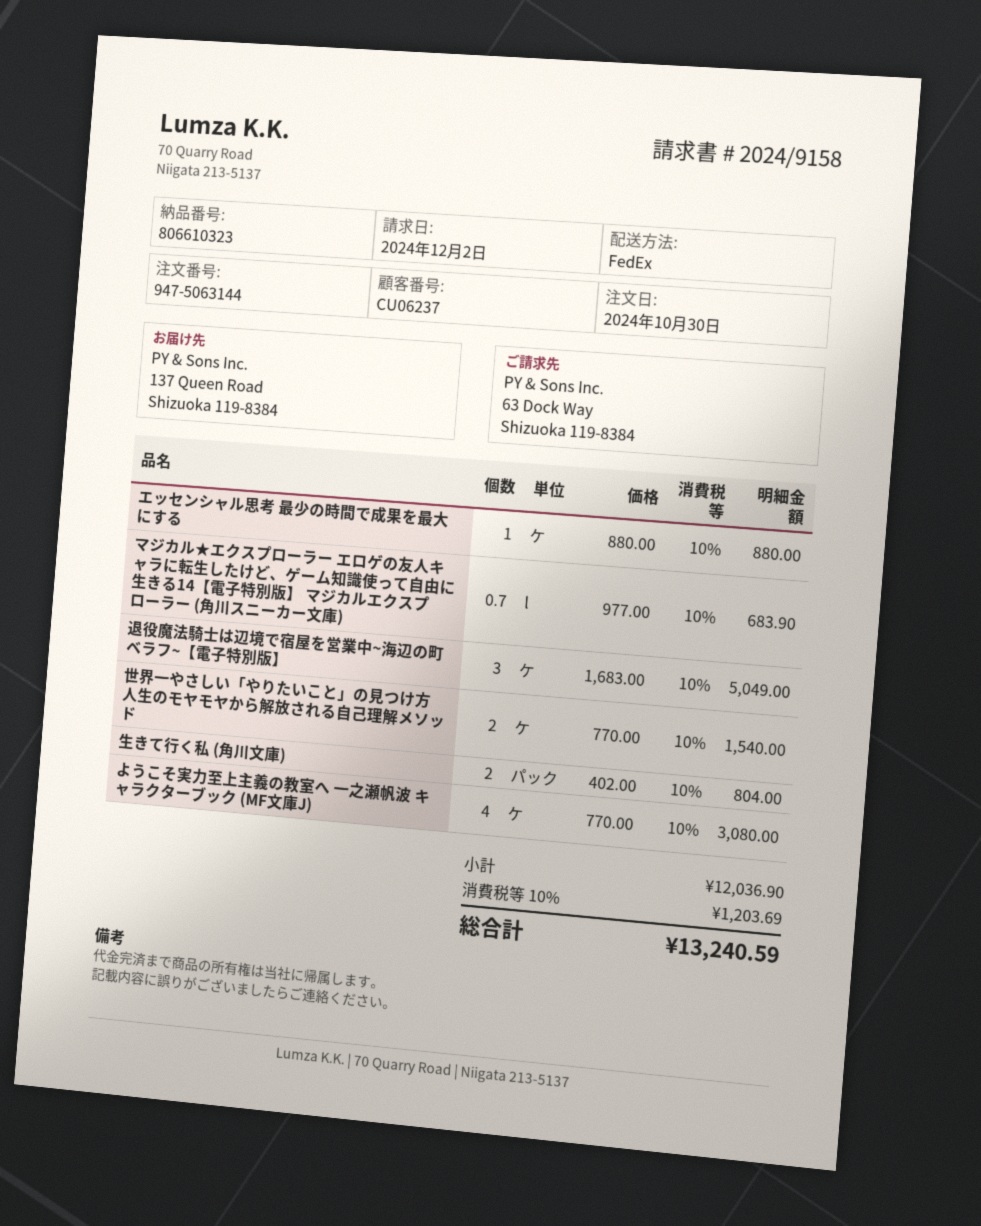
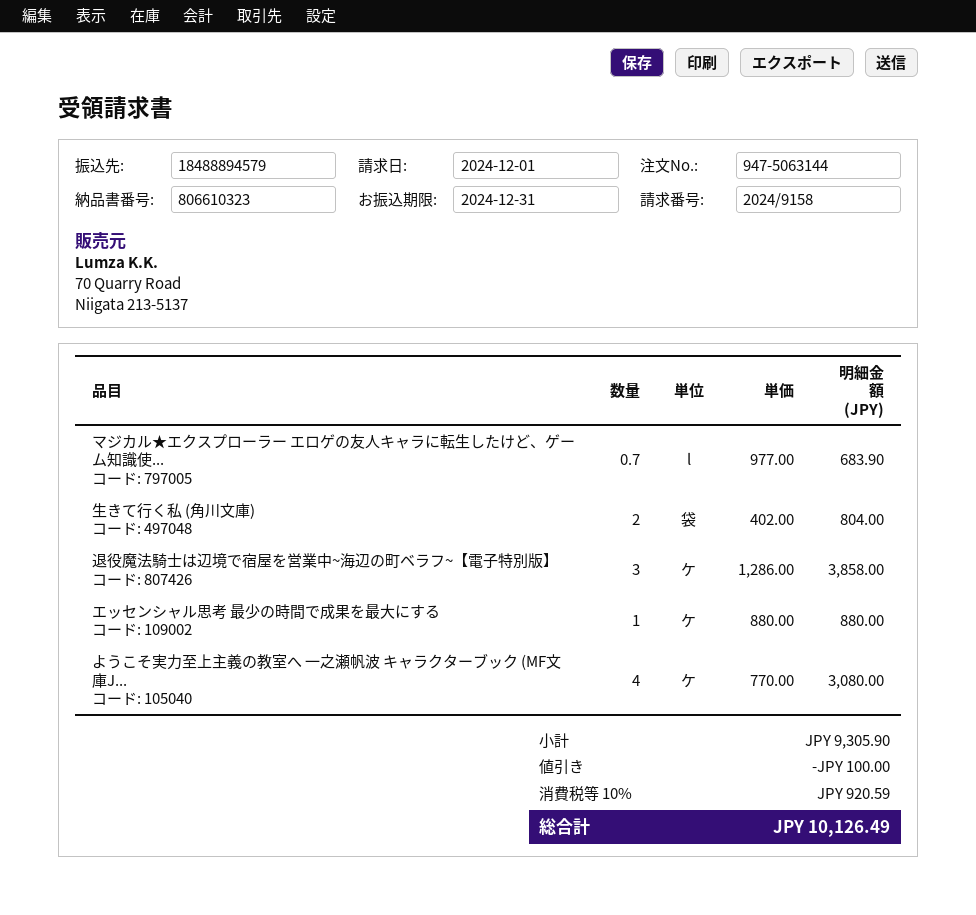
invoice date: 2024-12-02 -> 2024-12-01
退役魔法騎士は辺境で宿屋を営業中~海辺の町ベラフ~【電子特別版】: 3 x 1683.00 = 5049.00 -> 3 x 1286.00 = 3858.00
世界一やさしい「やりたいこと」の見つけ方 人生のモヤモヤから解放される自己理解メソッド: 2 x 770.00 = 1540.00 -> none
subtotal: 12036.90 -> 9305.90
discount: none -> 100.00
tax: 10% = 1203.69 -> 10% = 920.59
total: 13240.59 -> 10126.49

